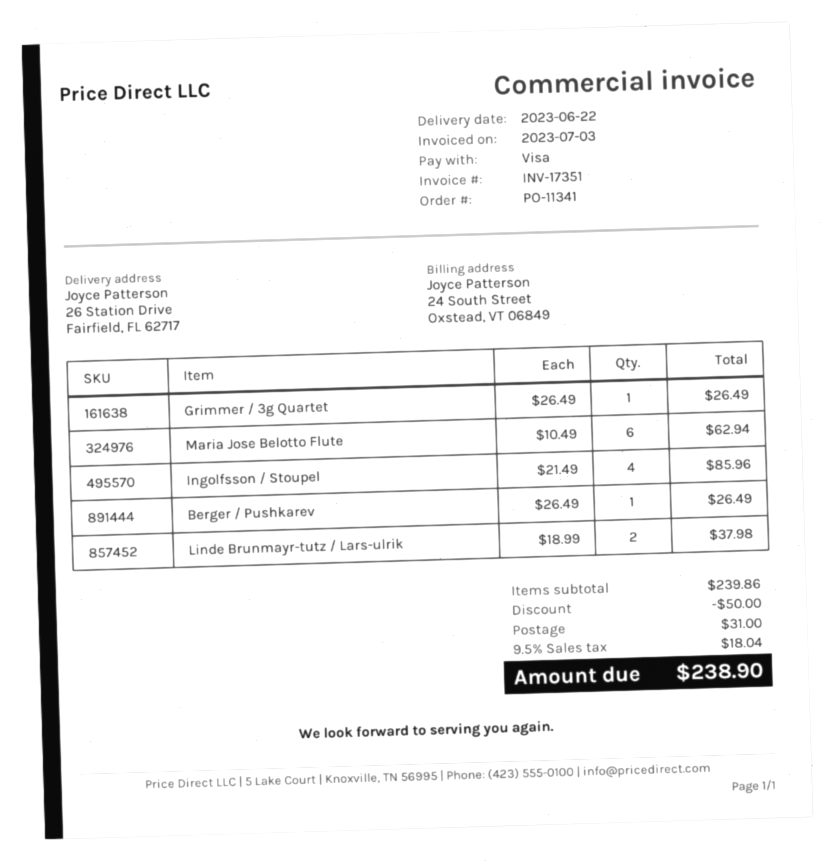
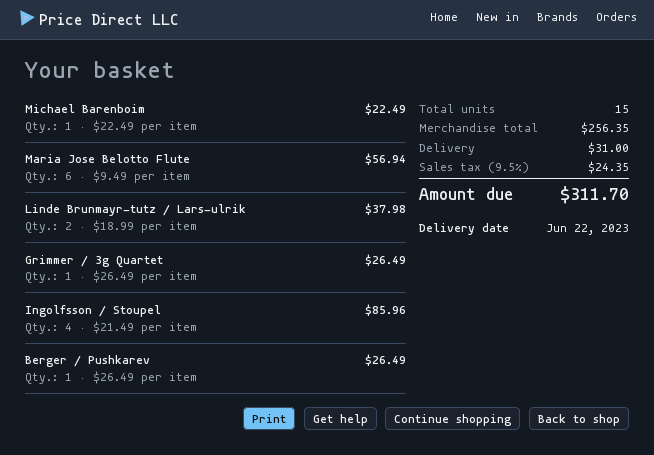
Maria Jose Belotto Flute: 6 x 10.49 = 62.94 -> 6 x 9.49 = 56.94
Michael Barenboim: none -> 1 x 22.49 = 22.49
subtotal: 239.86 -> 256.35
discount: 50.00 -> none
tax: 9.5% = 18.04 -> 9.5% = 24.35
total: 238.90 -> 311.70

